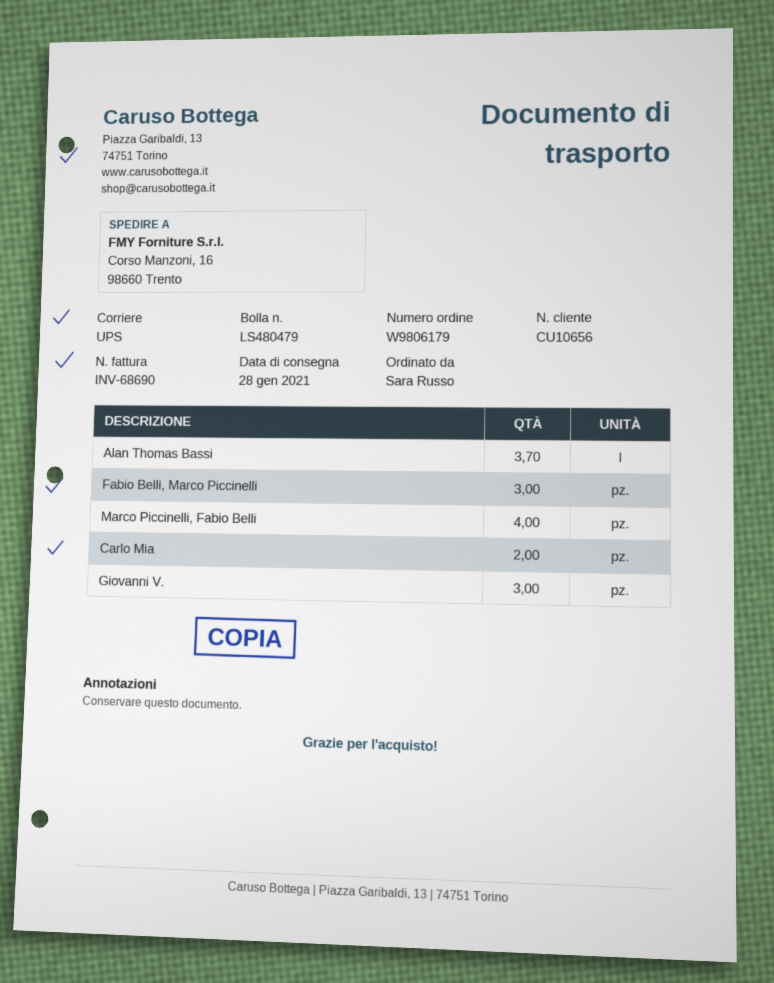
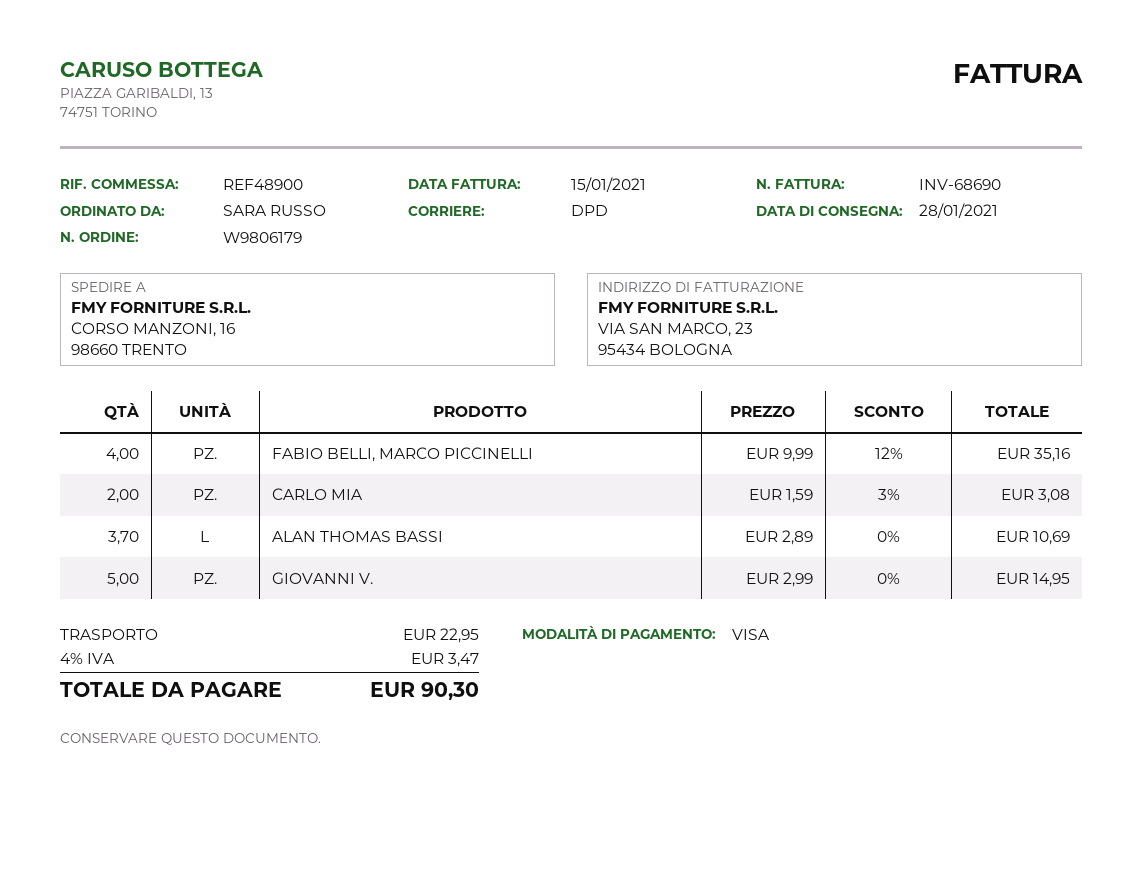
shipping method: UPS -> DPD
Fabio Belli, Marco Piccinelli: 3 -> 4
Marco Piccinelli, Fabio Belli: 4 -> none
Giovanni V.: 3 -> 5

